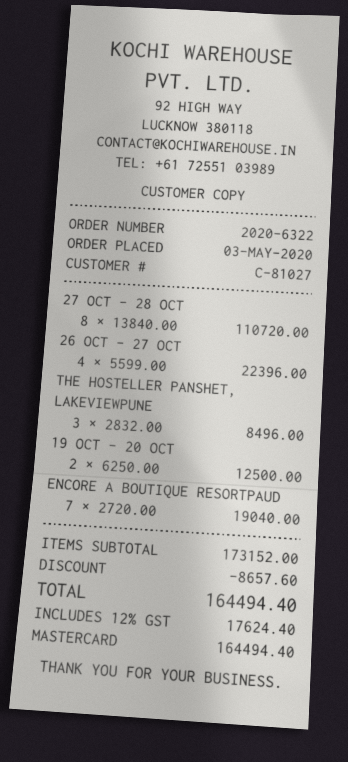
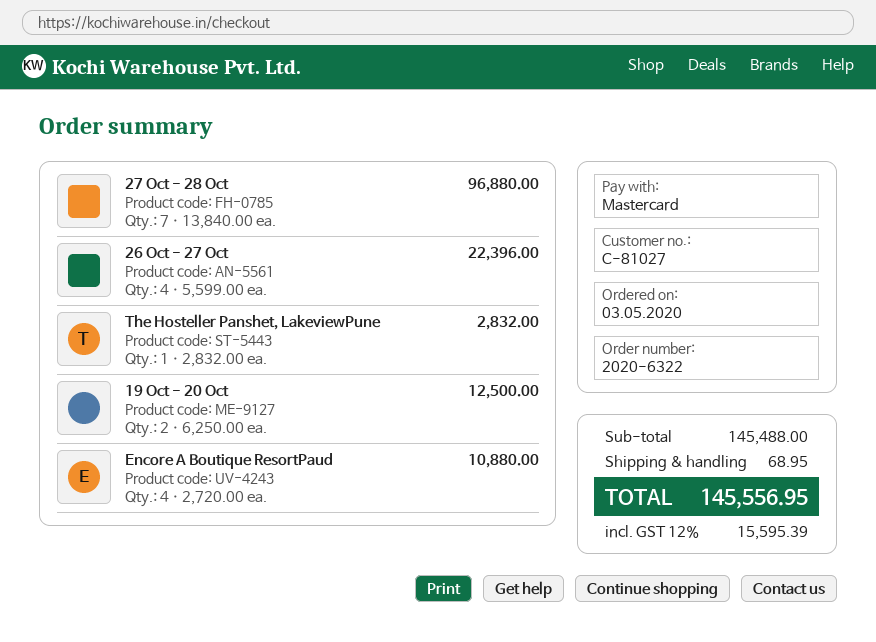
27 OCT - 28 OCT: 8 x 13840.00 = 110720.00 -> 7 x 13840.00 = 96880.00
THE HOSTELLER PANSHET, LAKEVIEWPUNE: 3 x 2832.00 = 8496.00 -> 1 x 2832.00 = 2832.00
ENCORE A BOUTIQUE RESORTPAUD: 7 x 2720.00 = 19040.00 -> 4 x 2720.00 = 10880.00
subtotal: 173152.00 -> 145488.00
discount: 8657.60 -> none
shipping: none -> 68.95
tax: 12% = 17624.40 -> 12% = 15595.39
total: 164494.40 -> 145556.95

